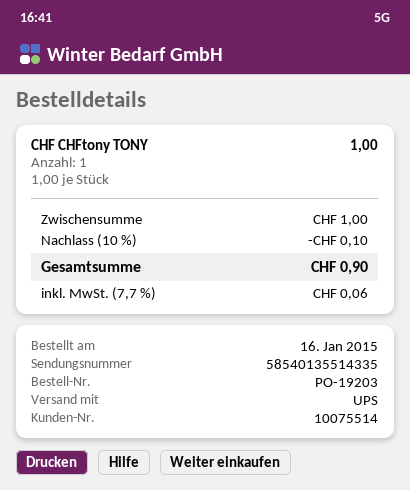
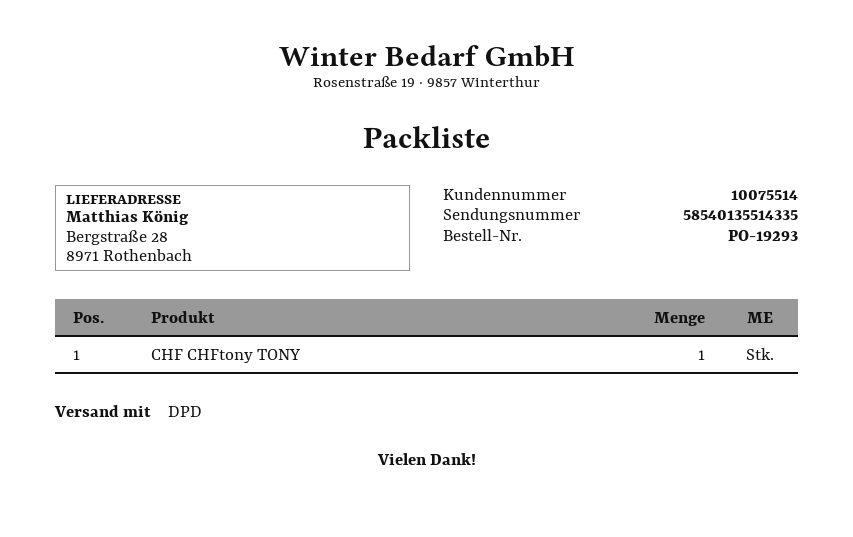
order number: PO-19203 -> PO-19293
shipping method: UPS -> DPD

